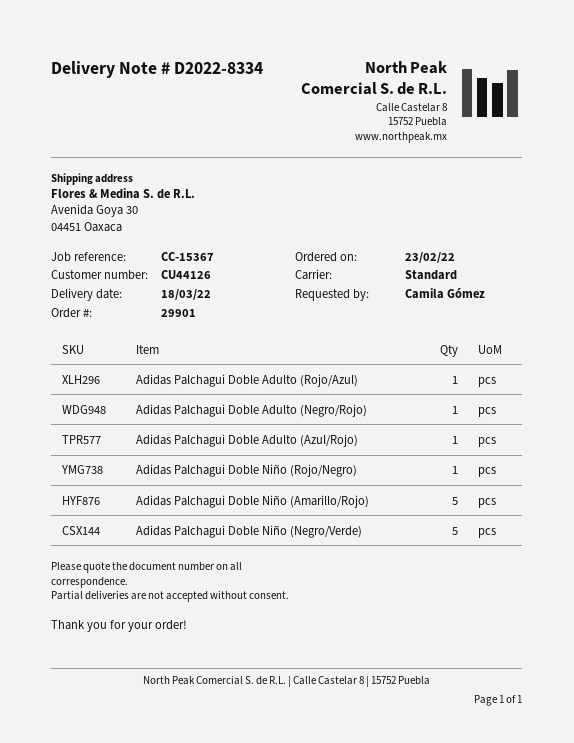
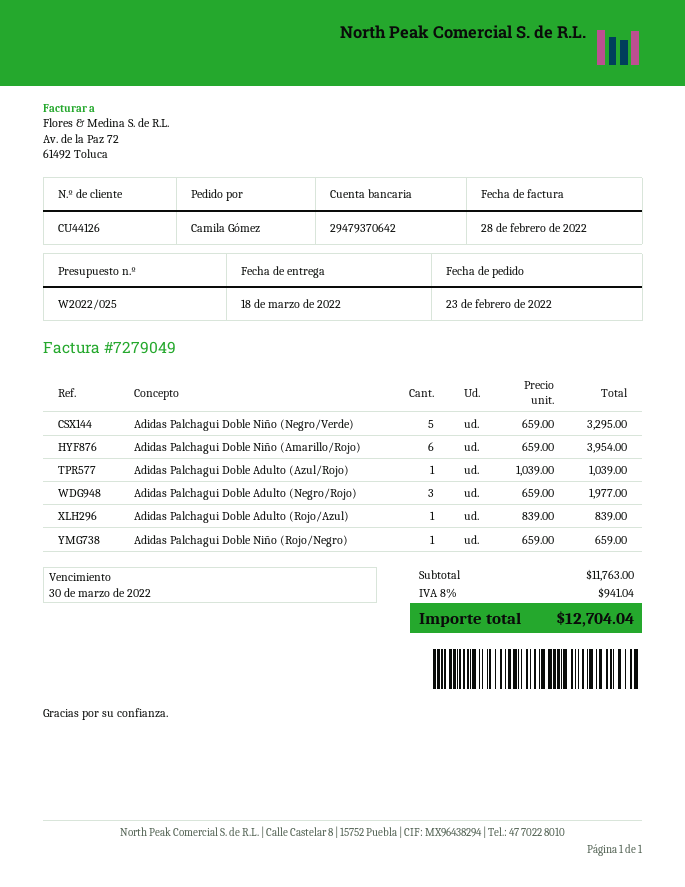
Adidas Palchagui Doble Adulto (Negro/Rojo): 1 -> 3
Adidas Palchagui Doble Niño (Amarillo/Rojo): 5 -> 6

